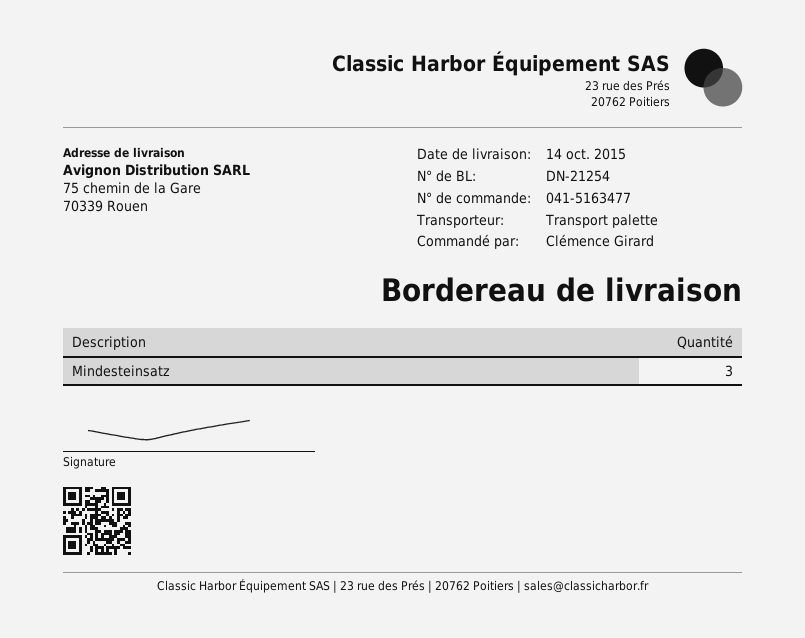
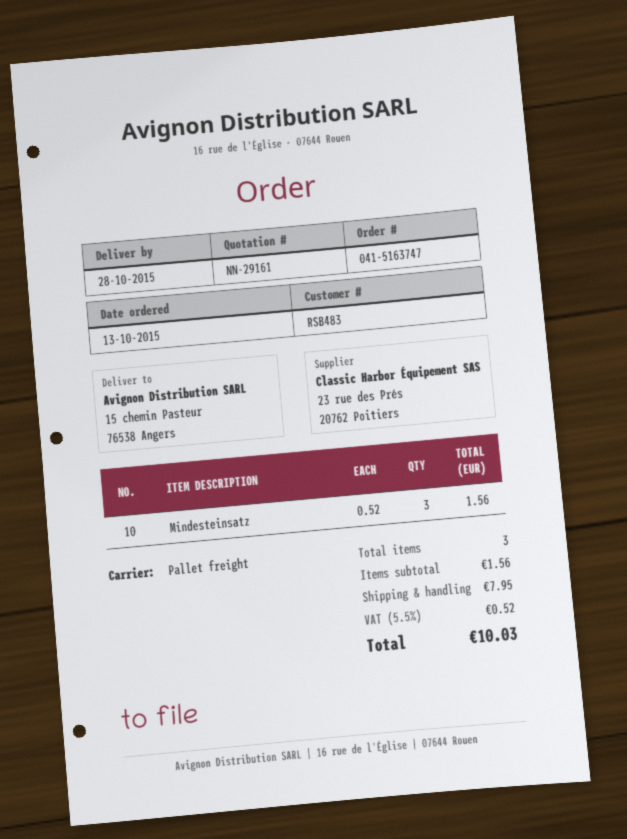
order number: 041-5163477 -> 041-5163747
delivery date: 2015-10-14 -> 2015-10-28
ship to: 75 chemin de la Gare, 70339 Rouen -> 15 chemin Pasteur, 76538 Angers

